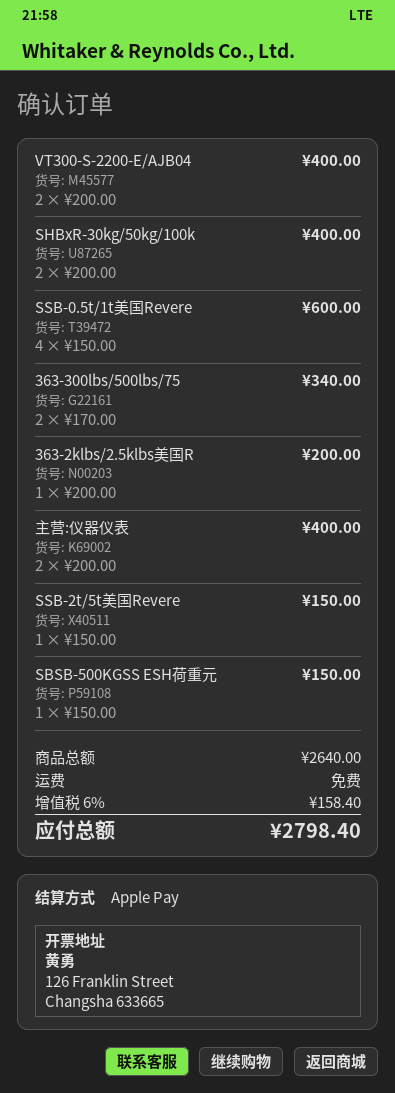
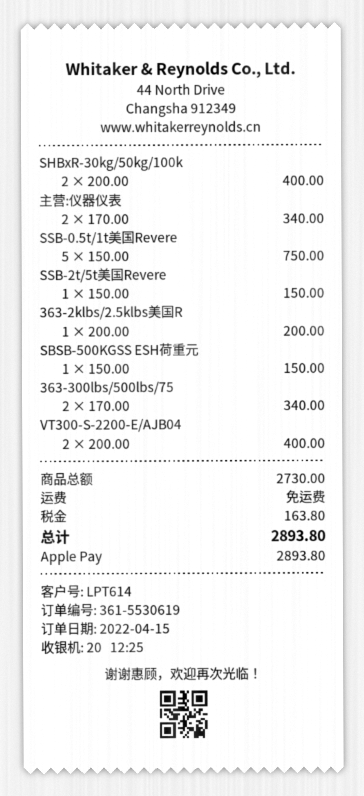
SSB-0.5t/1t美国Revere: 4 x 150.00 = 600.00 -> 5 x 150.00 = 750.00
主营:仪器仪表: 2 x 200.00 = 400.00 -> 2 x 170.00 = 340.00
subtotal: 2640.00 -> 2730.00
tax: 158.40 -> 163.80
total: 2798.40 -> 2893.80

